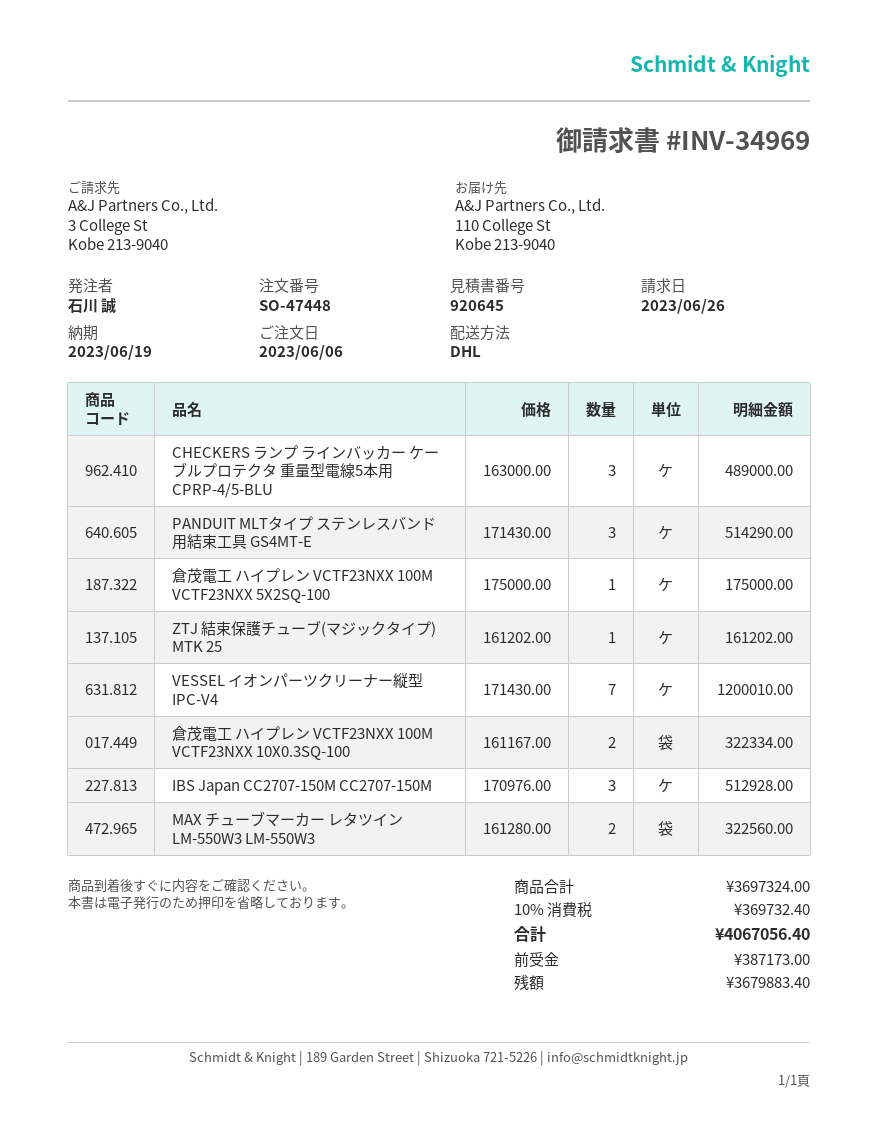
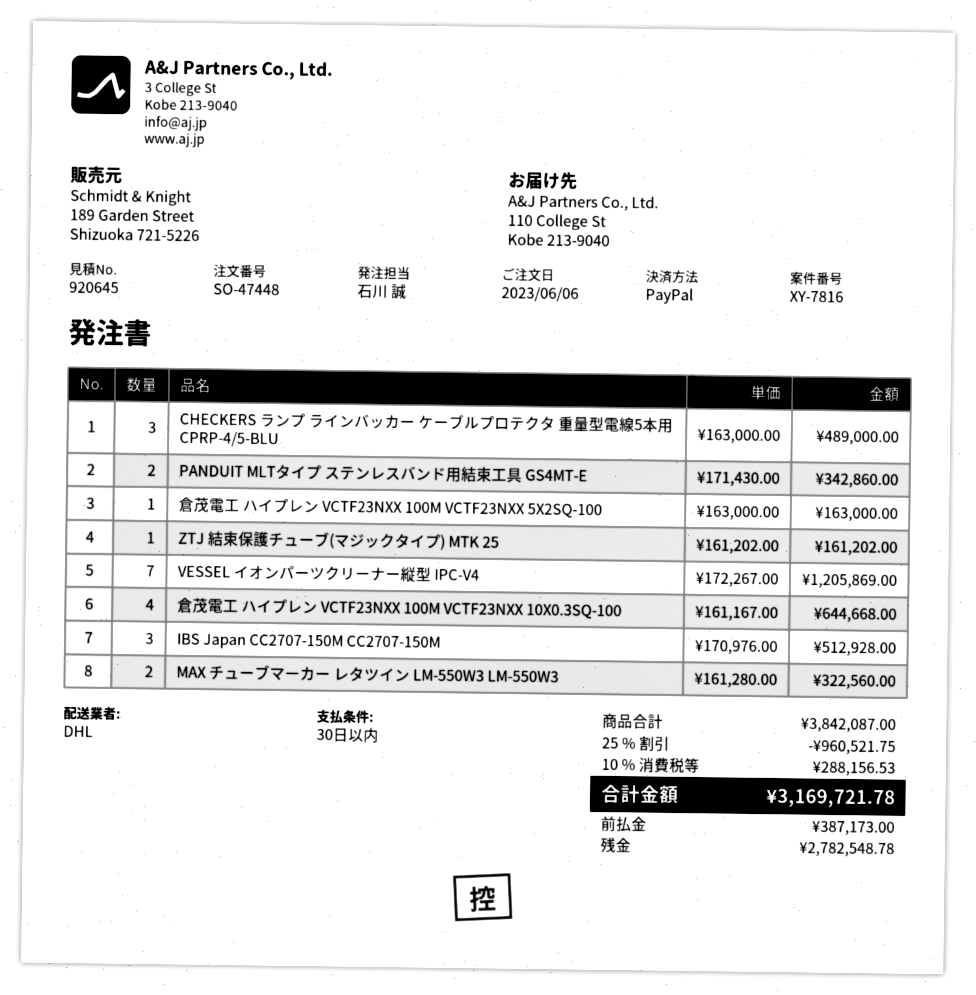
PANDUIT MLTタイプ ステンレスバンド用結束工具 GS4MT-E: 3 x 171430.00 = 514290.00 -> 2 x 171430.00 = 342860.00
倉茂電工 ハイプレン VCTF23NXX 100M VCTF23NXX 5X2SQ-100: 1 x 175000.00 = 175000.00 -> 1 x 163000.00 = 163000.00
VESSEL イオンパーツクリーナー縦型 IPC-V4: 7 x 171430.00 = 1200010.00 -> 7 x 172267.00 = 1205869.00
倉茂電工 ハイプレン VCTF23NXX 100M VCTF23NXX 10X0.3SQ-100: 2 x 161167.00 = 322334.00 -> 4 x 161167.00 = 644668.00
subtotal: 3697324.00 -> 3842087.00
discount: none -> 25% = 960521.75
tax: 10% = 369732.40 -> 10% = 288156.53
total: 4067056.40 -> 3169721.78
balance: 3679883.40 -> 2782548.78

